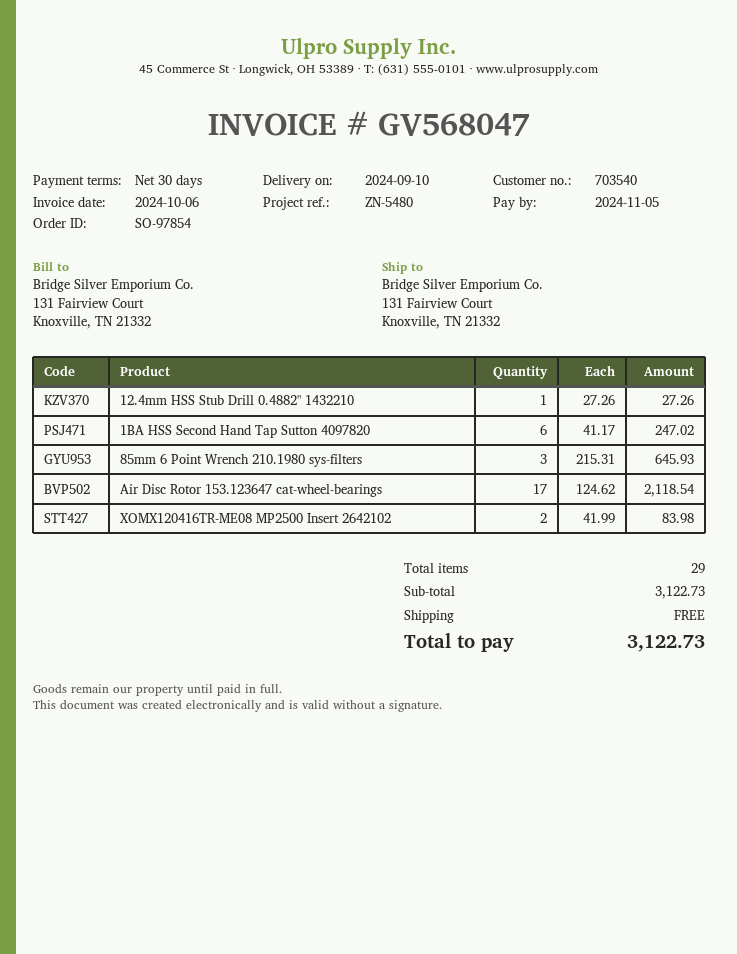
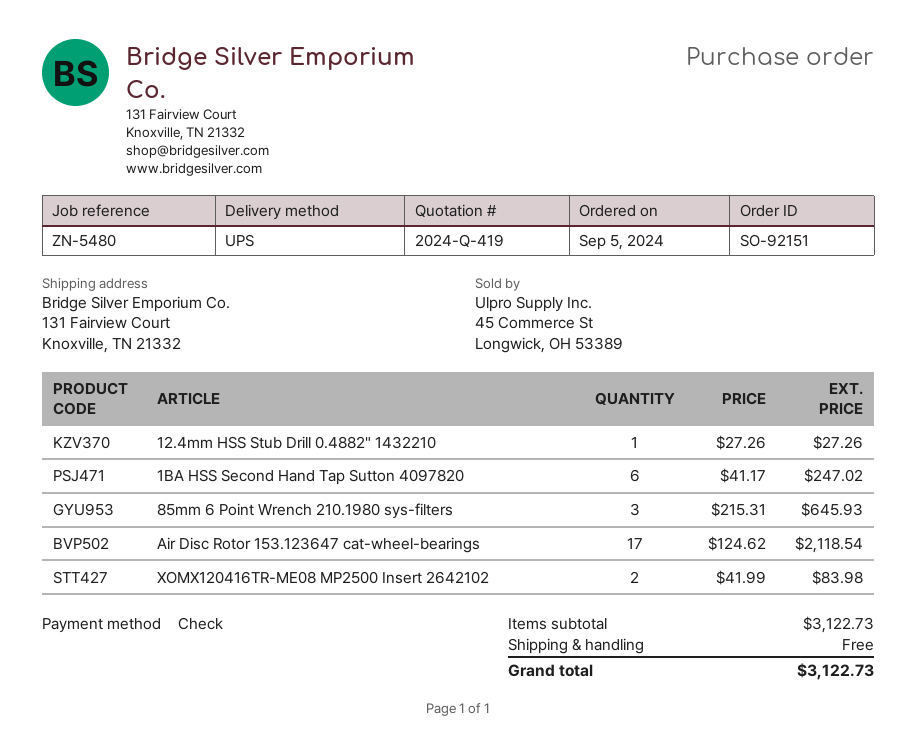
order number: SO-97854 -> SO-92151

